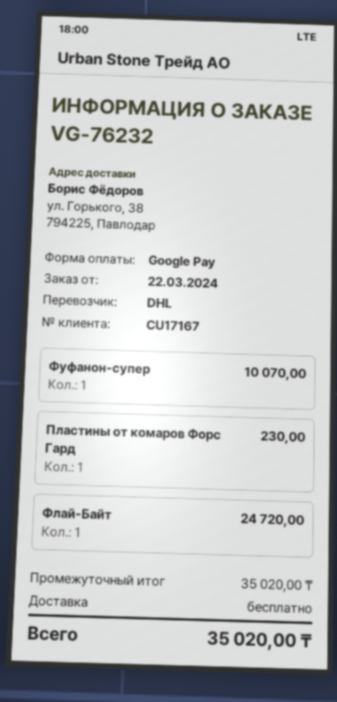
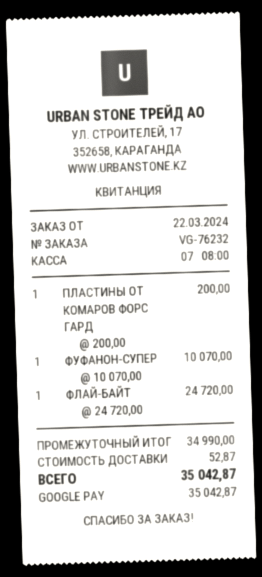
Пластины от комаров Форс Гард: 1 for 230.00 -> 1 for 200.00
subtotal: 35020.00 -> 34990.00
shipping: 0.00 -> 52.87
total: 35020.00 -> 35042.87

